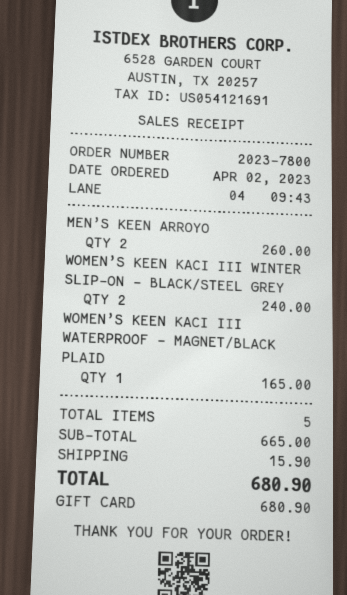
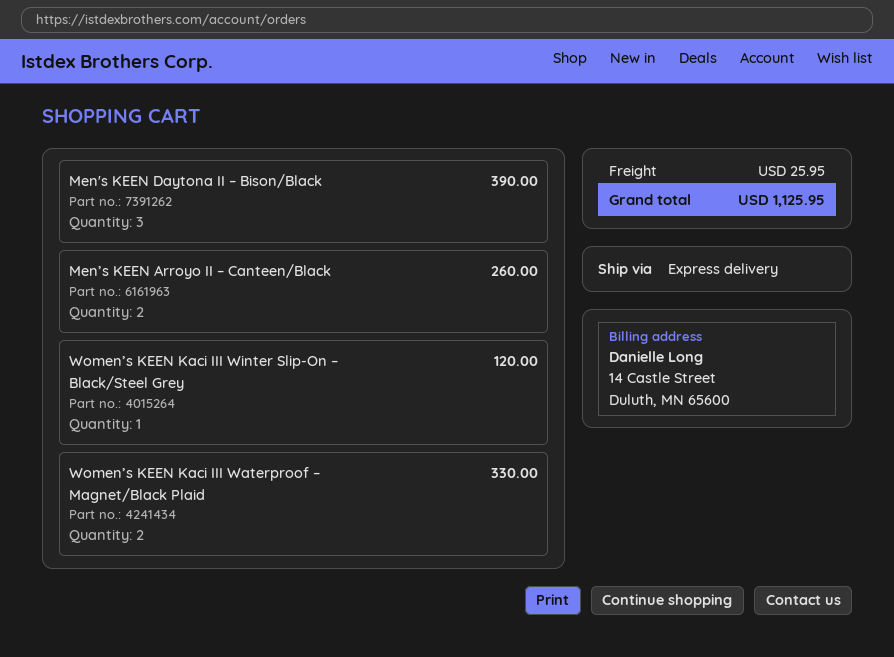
WOMEN’S KEEN KACI III WINTER SLIP-ON – BLACK/STEEL GREY: 2 for 240.00 -> 1 for 120.00
WOMEN’S KEEN KACI III WATERPROOF – MAGNET/BLACK PLAID: 1 for 165.00 -> 2 for 330.00
Men's KEEN Daytona II – Bison/Black: none -> 3 for 390.00
shipping: 15.90 -> 25.95
total: 680.90 -> 1125.95

